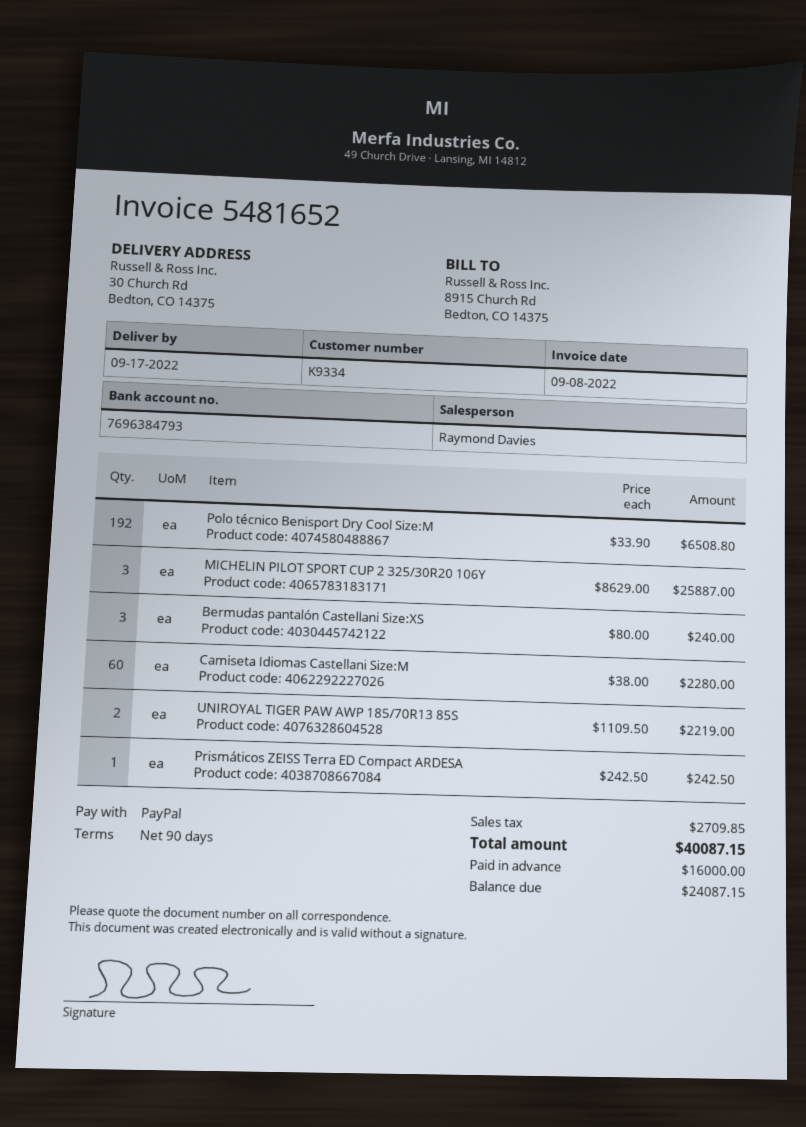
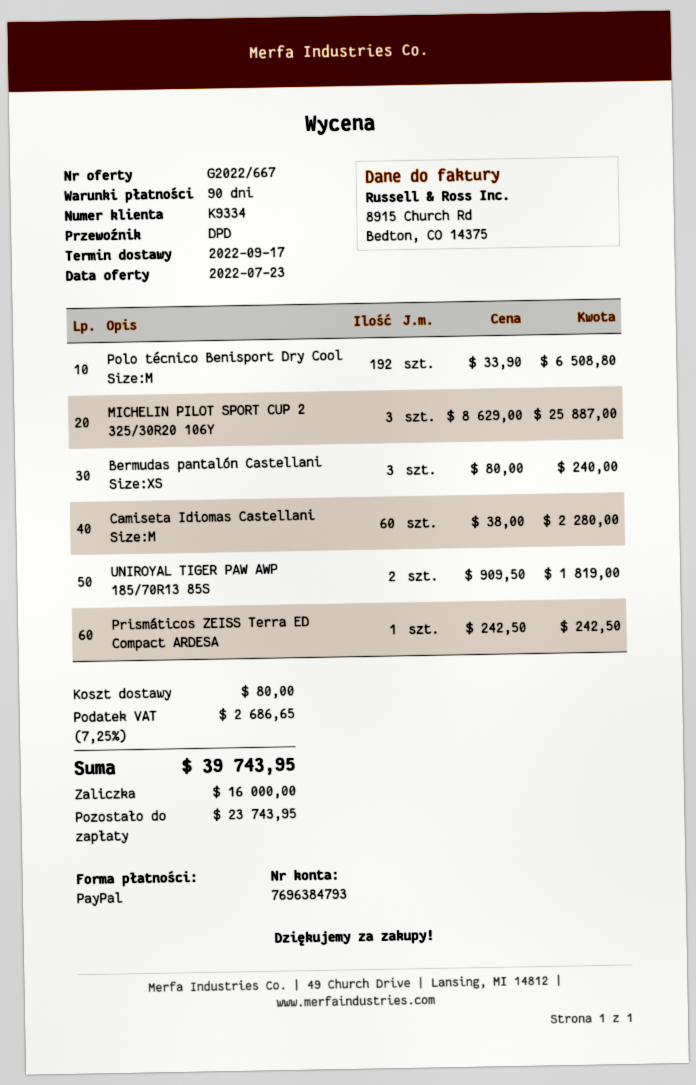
UNIROYAL TIGER PAW AWP 185/70R13 85S: 2 x 1109.50 = 2219.00 -> 2 x 909.50 = 1819.00
shipping: none -> 80.00
tax: 2709.85 -> 2686.65
total: 40087.15 -> 39743.95
balance: 24087.15 -> 23743.95

